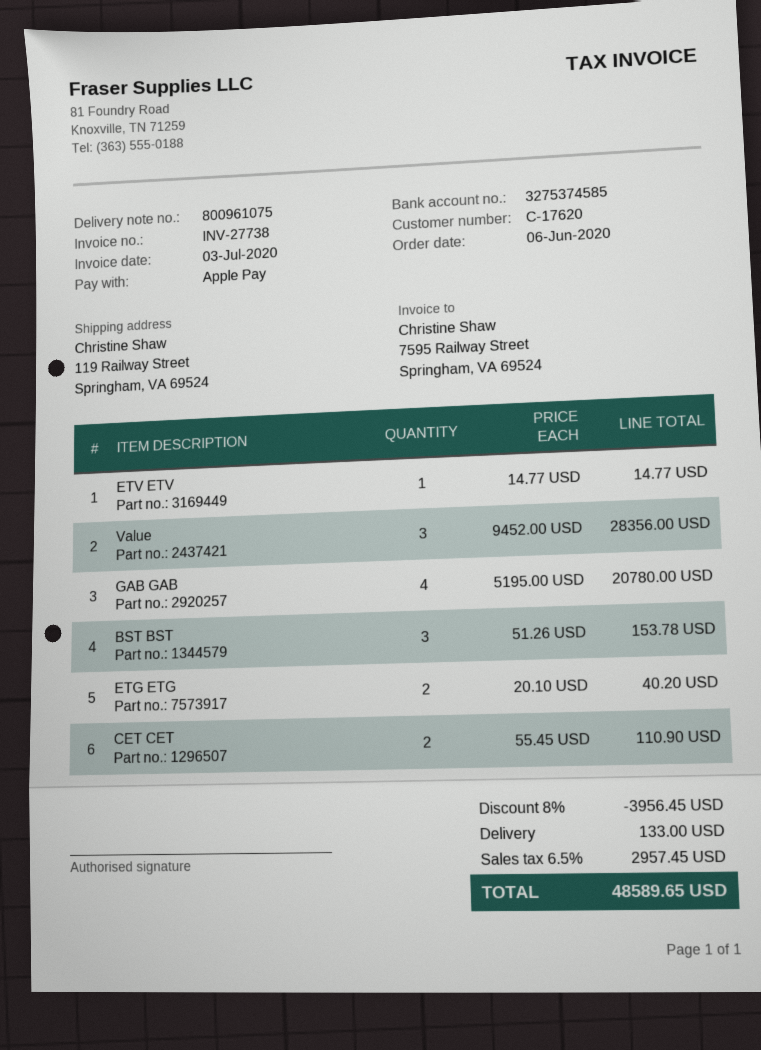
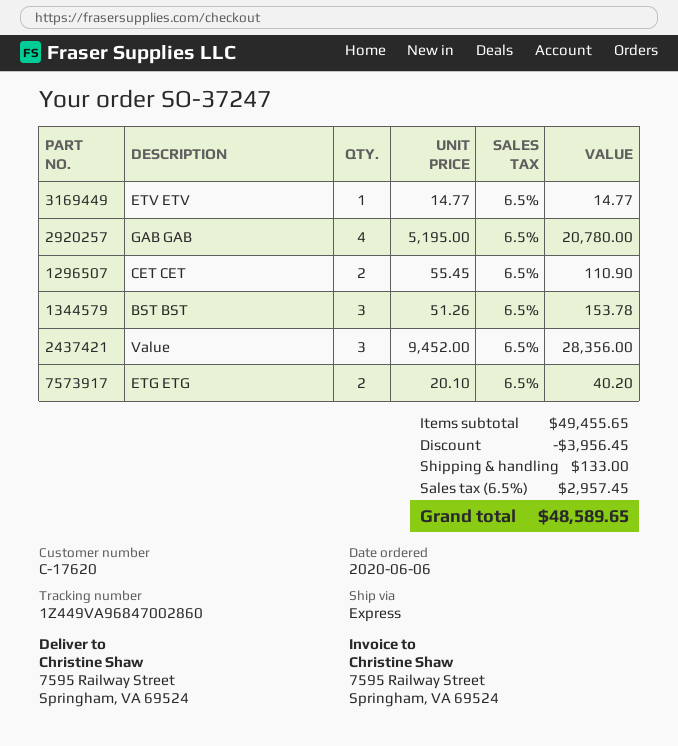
ship to: 119 Railway Street, Springham, VA 69524 -> 7595 Railway Street, Springham, VA 69524

